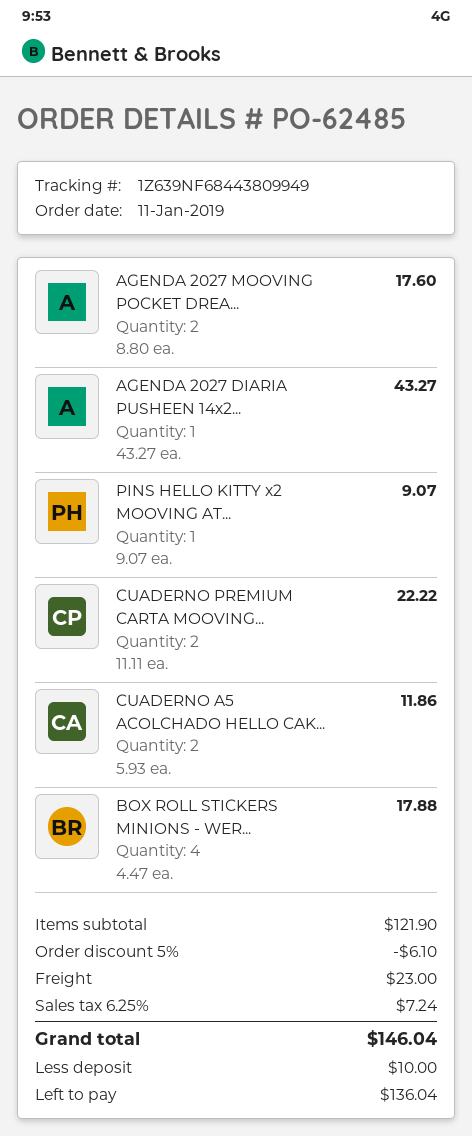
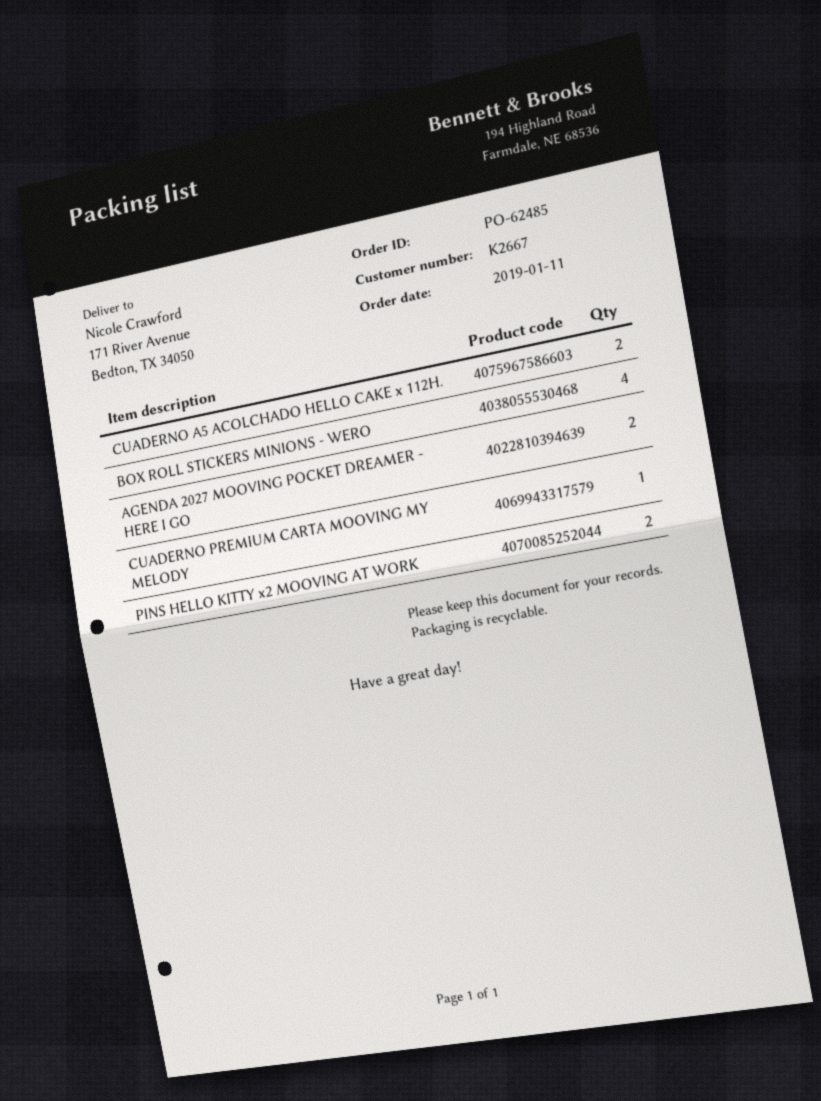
AGENDA 2027 DIARIA PUSHEEN 14x2...: 1 -> none
PINS HELLO KITTY x2 MOOVING AT...: 1 -> 2
CUADERNO PREMIUM CARTA MOOVING...: 2 -> 1

